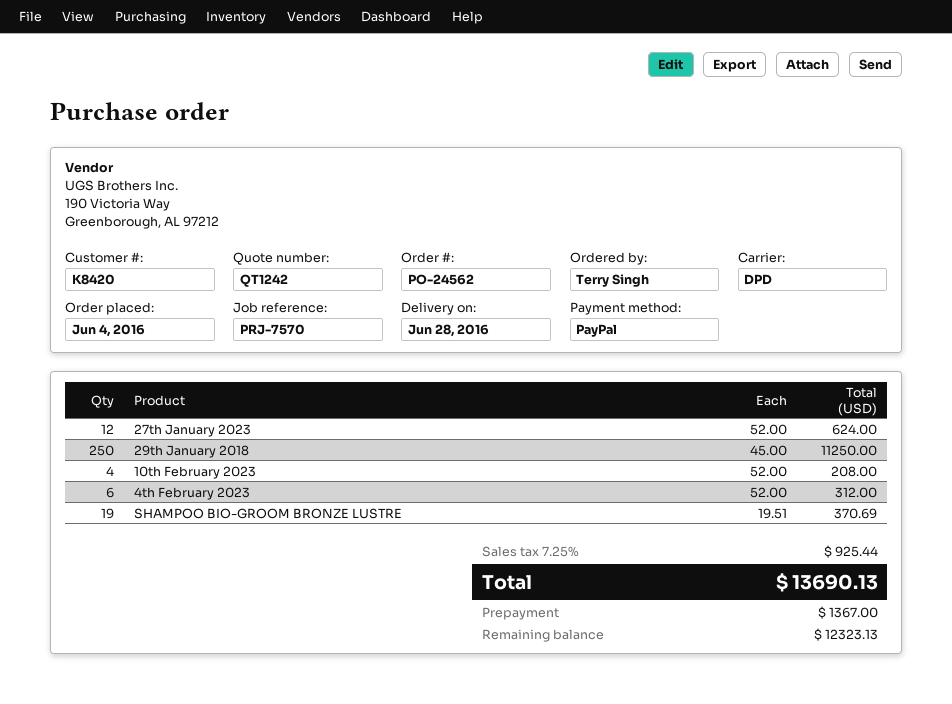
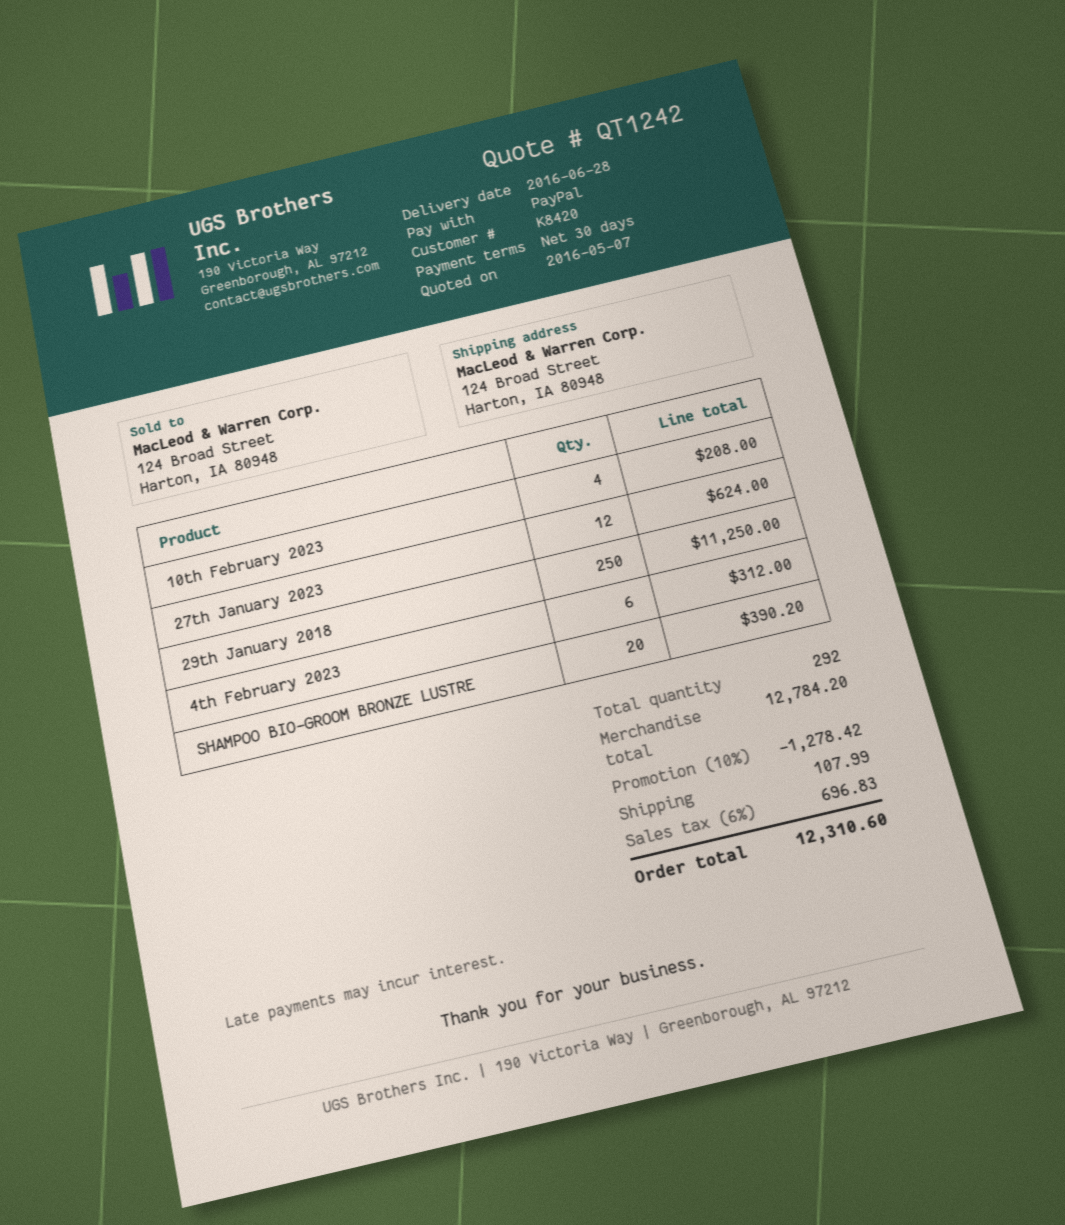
SHAMPOO BIO-GROOM BRONZE LUSTRE: 19 for 370.69 -> 20 for 390.20
discount: none -> 10% = 1278.42
shipping: none -> 107.99
tax: 7.25% = 925.44 -> 6% = 696.83
total: 13690.13 -> 12310.60

